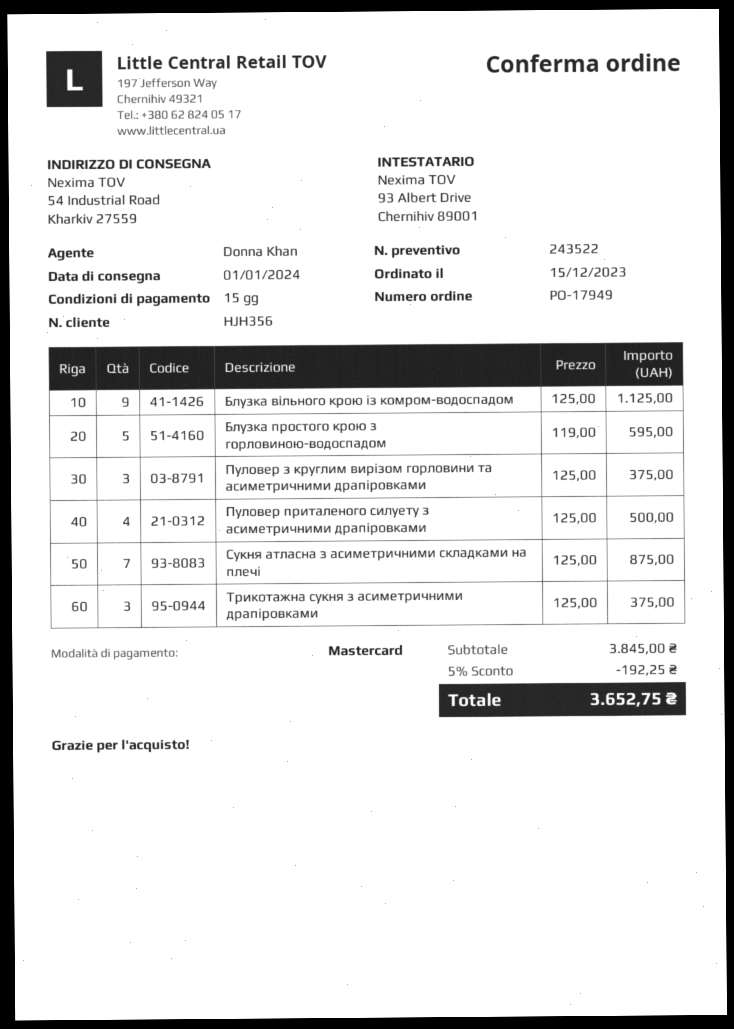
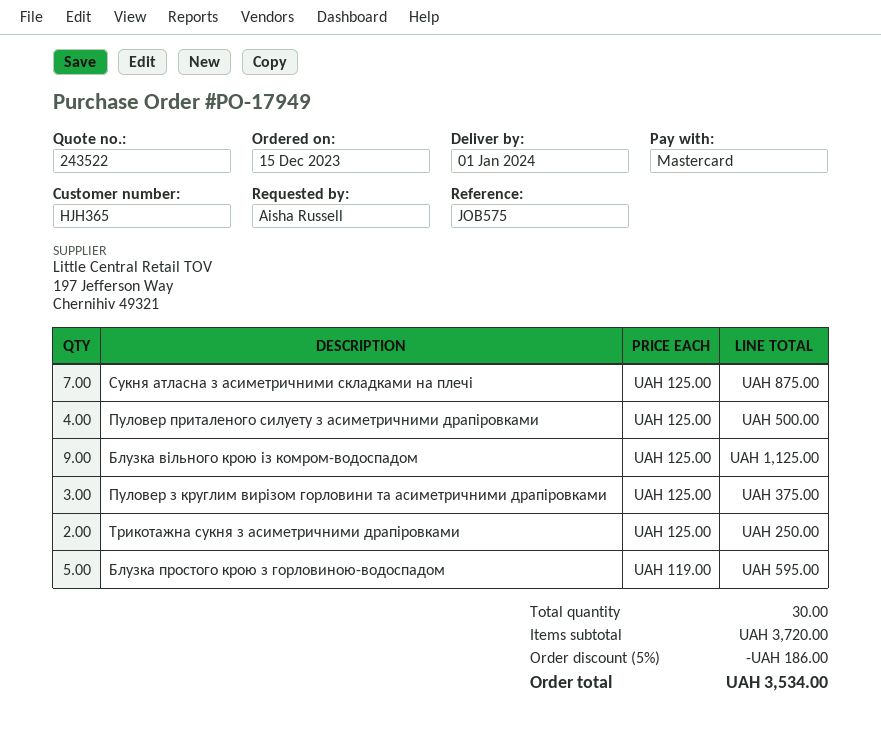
customer number: HJH356 -> HJH365
Трикотажна сукня з асиметричними драпіровками: 3 x 125.00 = 375.00 -> 2 x 125.00 = 250.00
subtotal: 3845.00 -> 3720.00
discount: 5% = 192.25 -> 5% = 186.00
total: 3652.75 -> 3534.00

